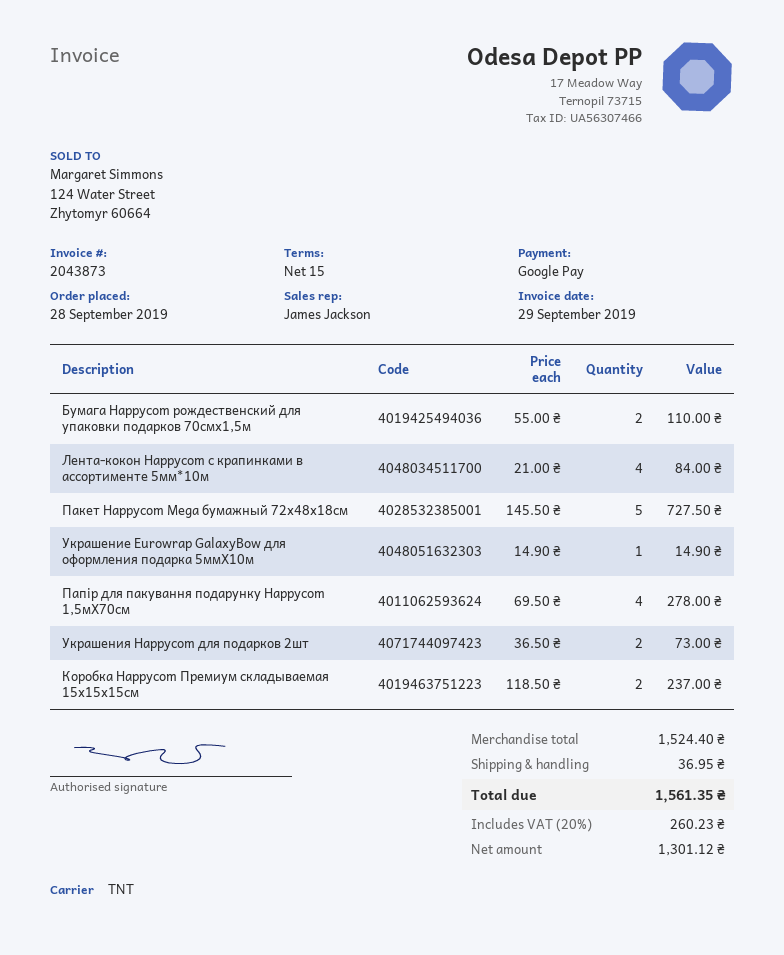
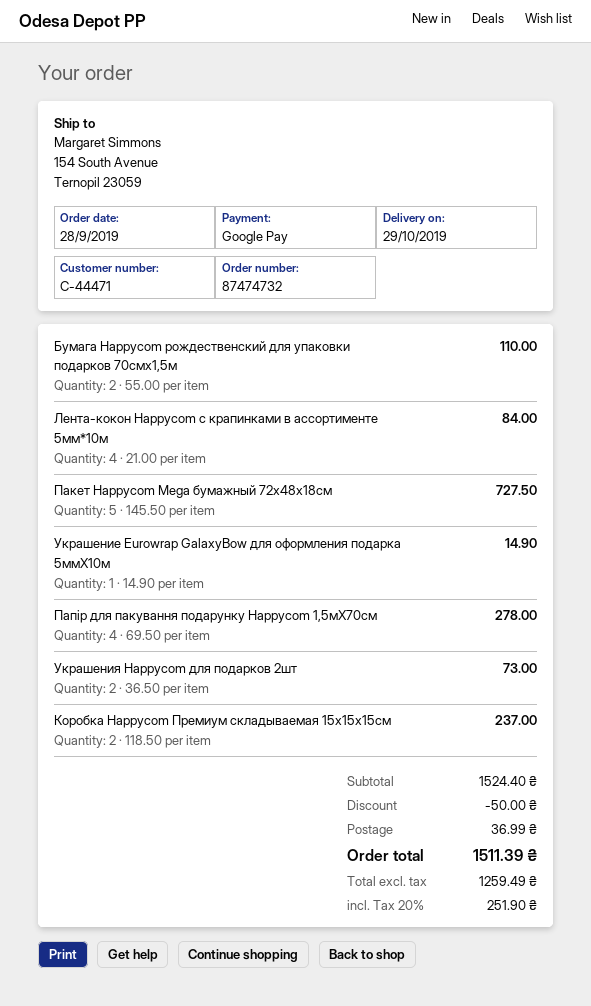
discount: none -> 50.00
shipping: 36.95 -> 36.99
net: 1301.12 -> 1259.49
tax: 20% = 260.23 -> 20% = 251.90
total: 1561.35 -> 1511.39

